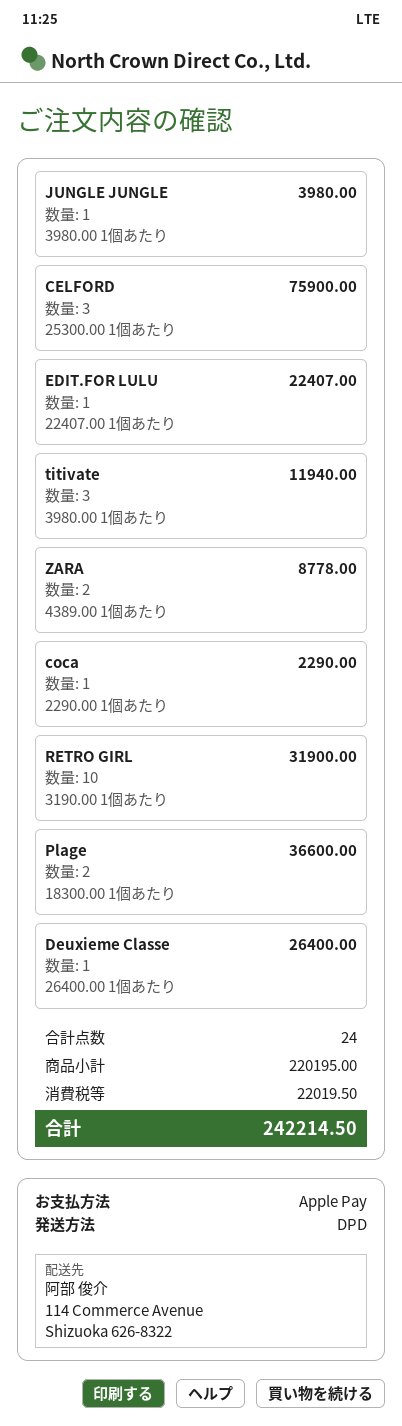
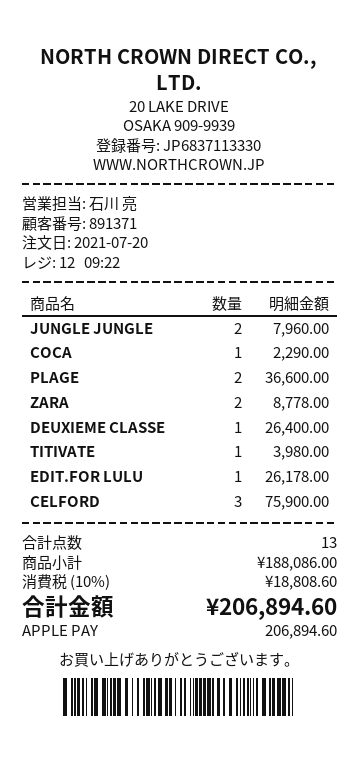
JUNGLE JUNGLE: 1 for 3980.00 -> 2 for 7960.00
EDIT.FOR LULU: 1 for 22407.00 -> 1 for 26178.00
titivate: 3 for 11940.00 -> 1 for 3980.00
RETRO GIRL: 10 for 31900.00 -> none
total quantity: 24 -> 13
subtotal: 220195.00 -> 188086.00
tax: 22019.50 -> 18808.60
total: 242214.50 -> 206894.60

